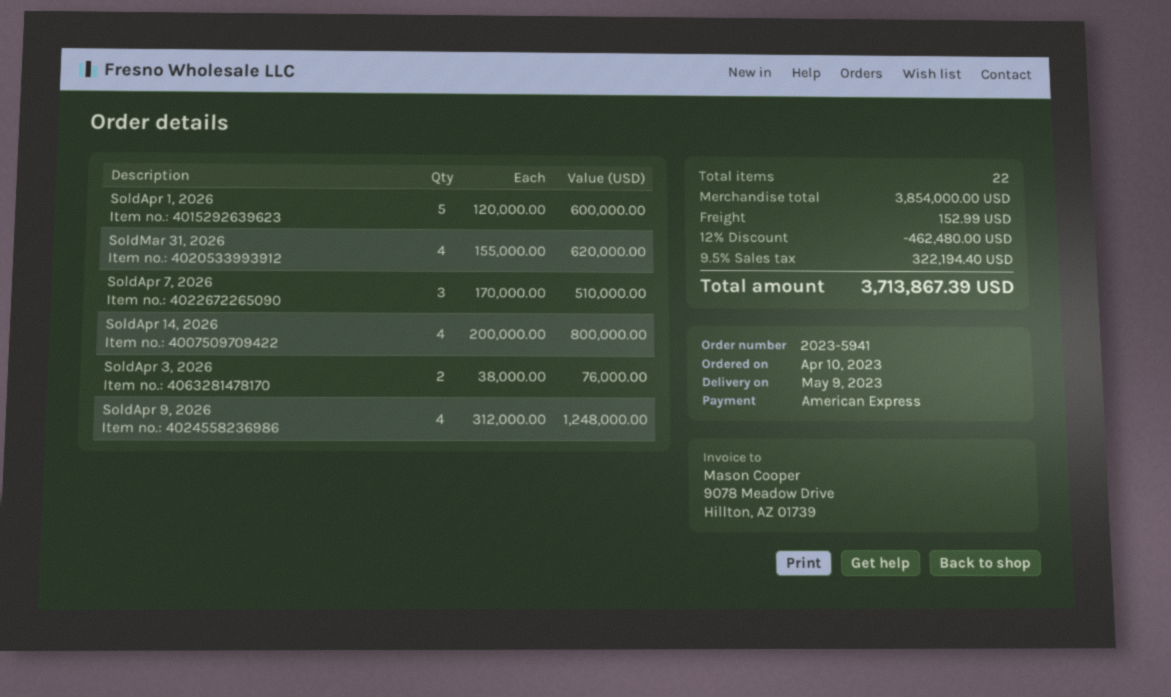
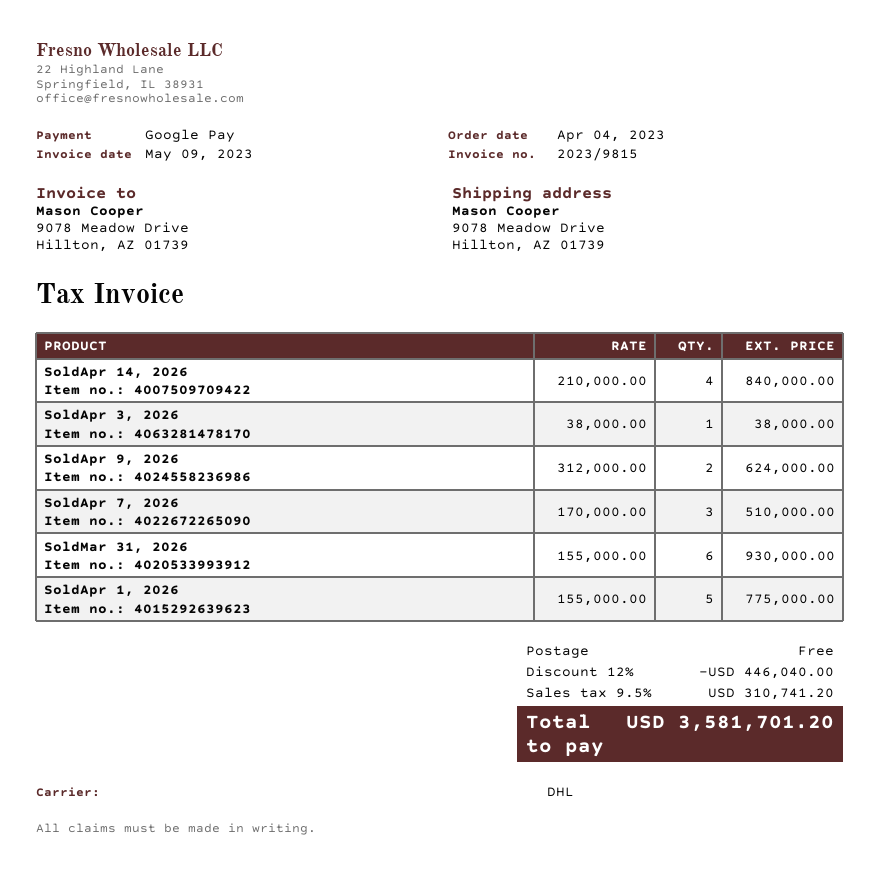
order date: 2023-04-10 -> 2023-04-04
payment method: American Express -> Google Pay
SoldApr 1, 2026: 5 x 120000.00 = 600000.00 -> 5 x 155000.00 = 775000.00
SoldMar 31, 2026: 4 x 155000.00 = 620000.00 -> 6 x 155000.00 = 930000.00
SoldApr 14, 2026: 4 x 200000.00 = 800000.00 -> 4 x 210000.00 = 840000.00
SoldApr 3, 2026: 2 x 38000.00 = 76000.00 -> 1 x 38000.00 = 38000.00
SoldApr 9, 2026: 4 x 312000.00 = 1248000.00 -> 2 x 312000.00 = 624000.00
discount: 12% = 462480.00 -> 12% = 446040.00
shipping: 152.99 -> 0.00
tax: 9.5% = 322194.40 -> 9.5% = 310741.20
total: 3713867.39 -> 3581701.20

